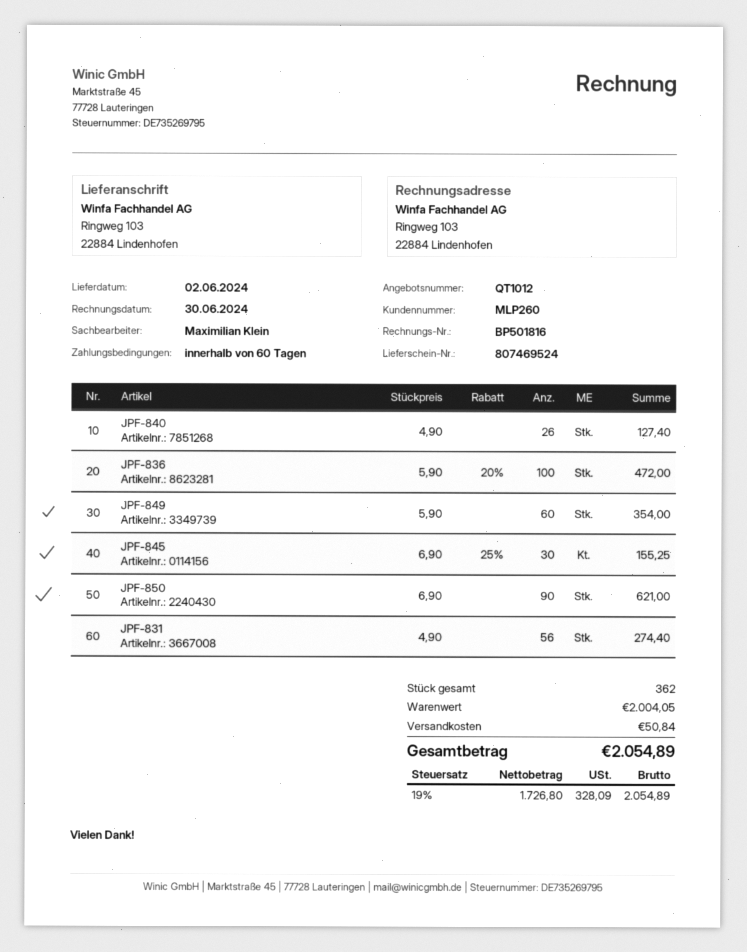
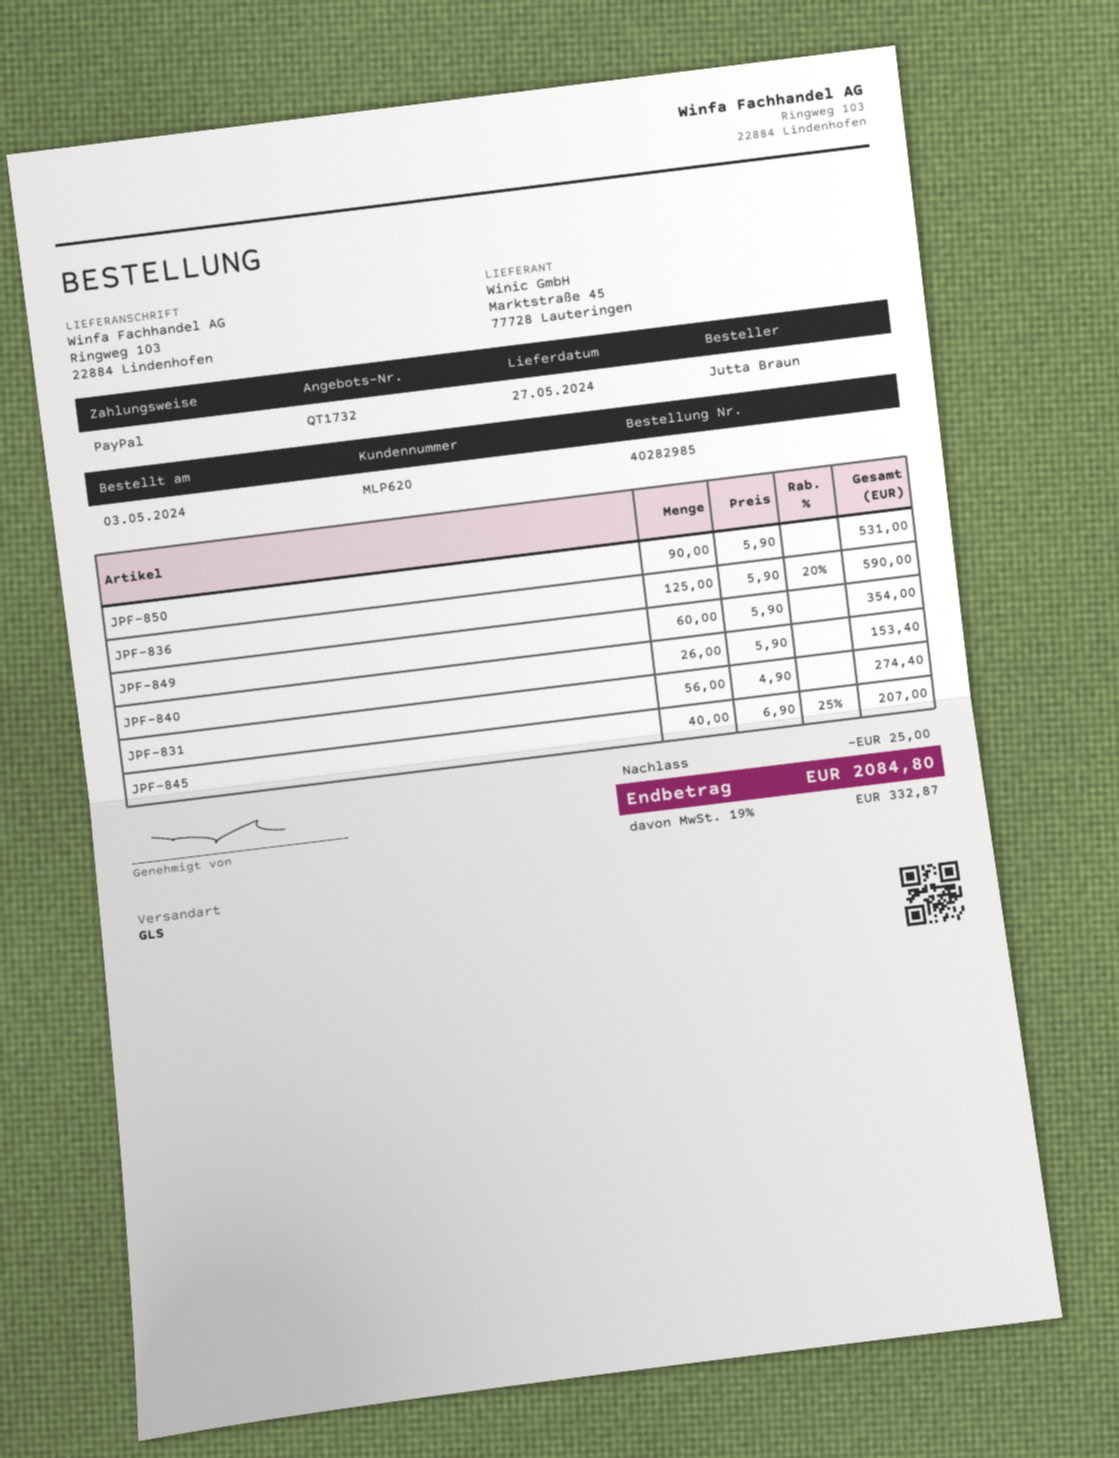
quote number: QT1012 -> QT1732
delivery date: 2024-06-02 -> 2024-05-27
customer number: MLP260 -> MLP620
JPF-840: 26 x 4.90 = 127.40 -> 26 x 5.90 = 153.40
JPF-836: 100 x 5.90 - 20% = 472.00 -> 125 x 5.90 - 20% = 590.00
JPF-845: 30 x 6.90 - 25% = 155.25 -> 40 x 6.90 - 25% = 207.00
JPF-850: 90 x 6.90 = 621.00 -> 90 x 5.90 = 531.00
discount: none -> 25.00
shipping: 50.84 -> none
tax: 19% = 328.09 -> 19% = 332.87
total: 2054.89 -> 2084.80

